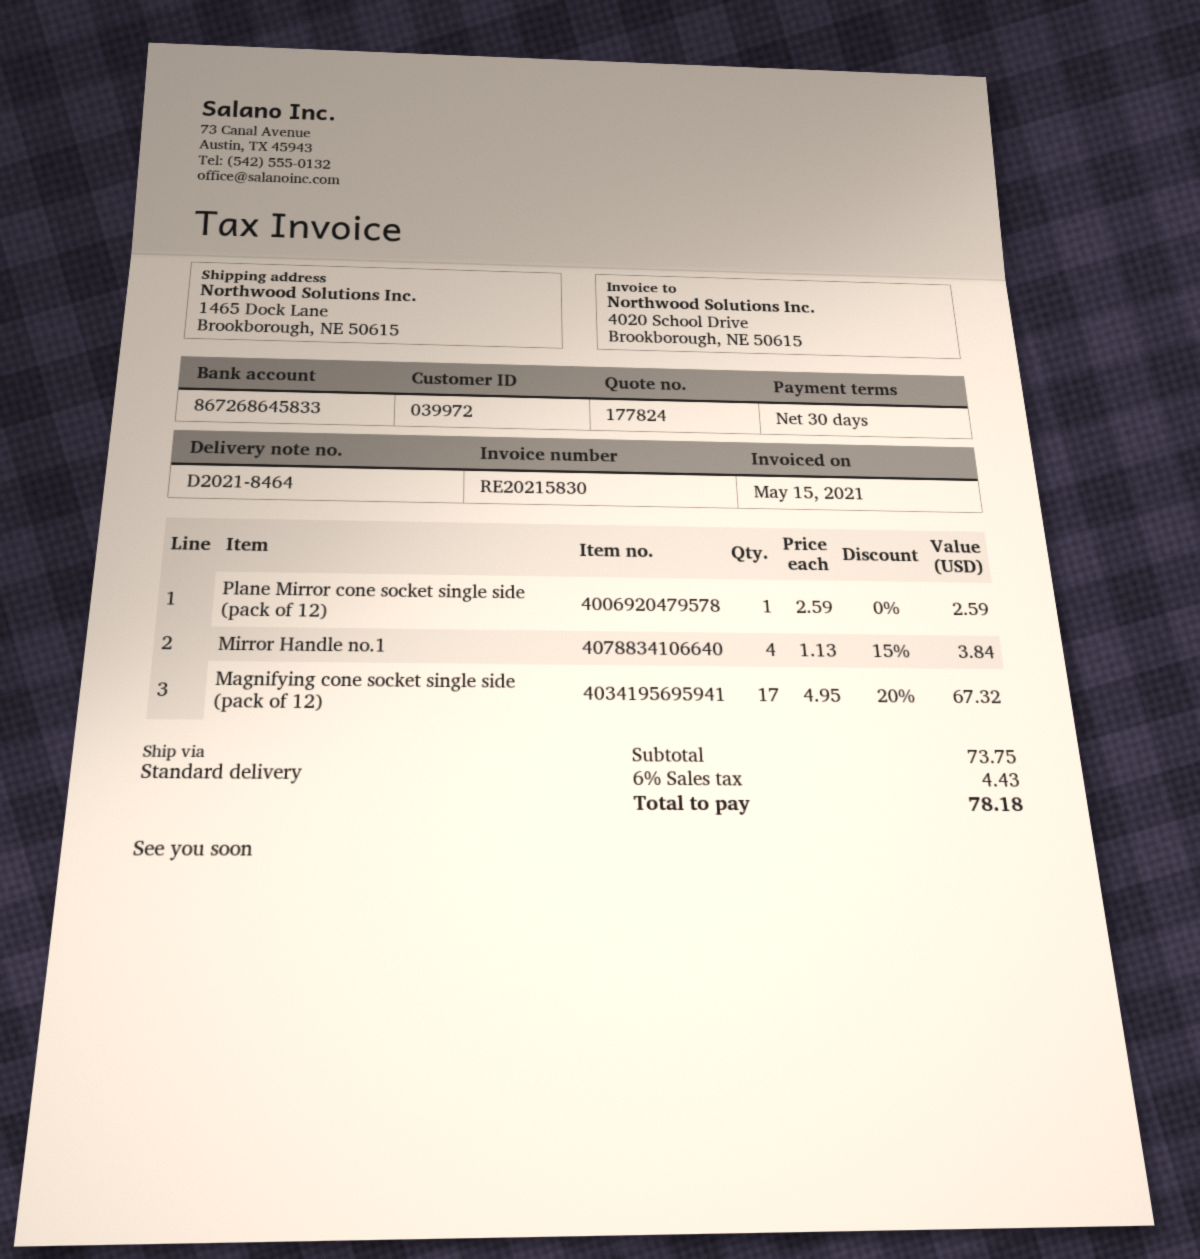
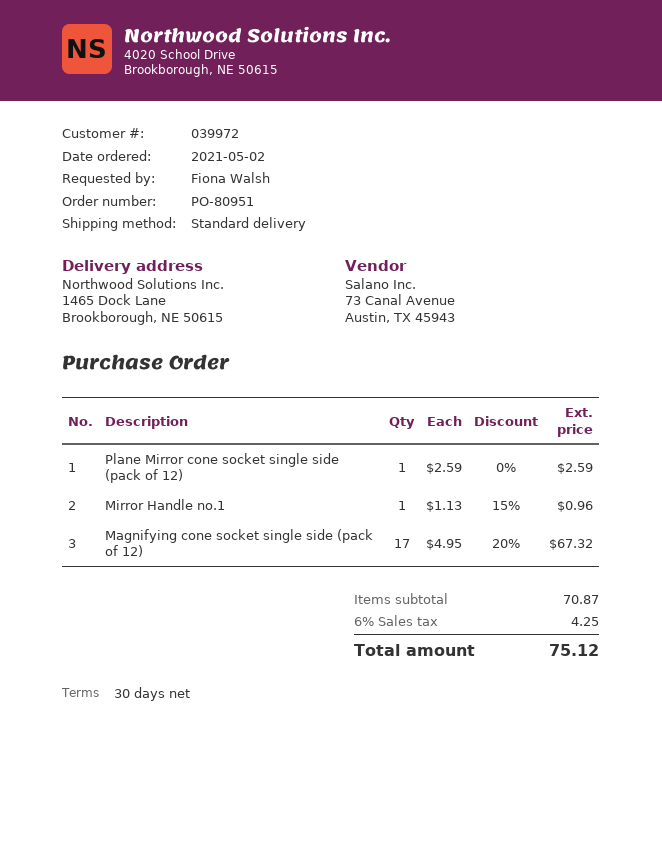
Mirror Handle no.1: 4 x 1.13 - 15% = 3.84 -> 1 x 1.13 - 15% = 0.96
subtotal: 73.75 -> 70.87
tax: 6% = 4.43 -> 6% = 4.25
total: 78.18 -> 75.12

